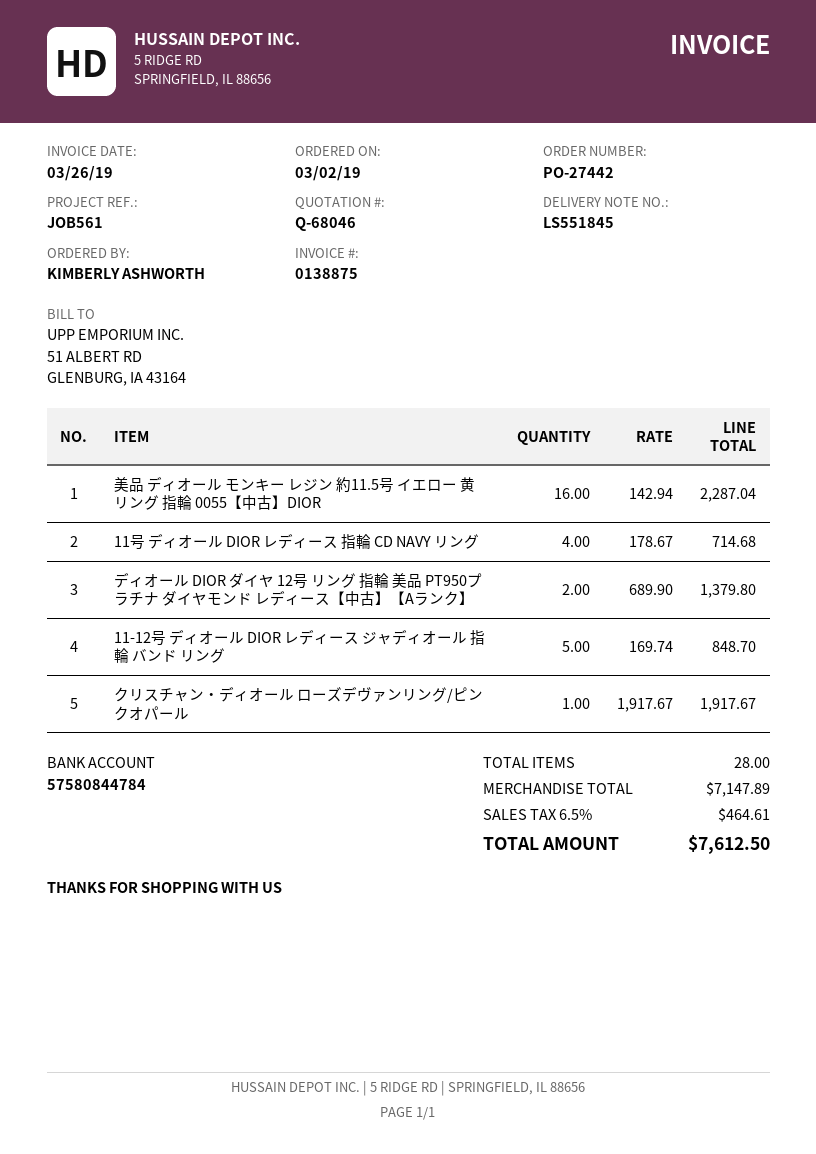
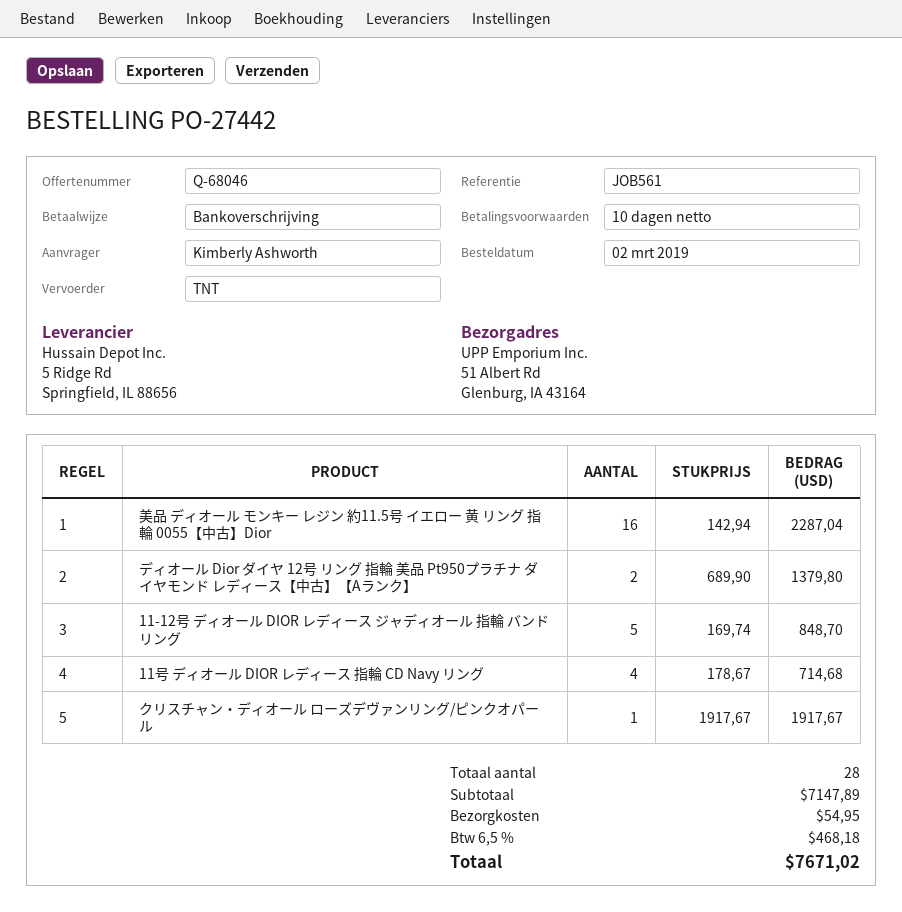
shipping: none -> 54.95
tax: 6.5% = 464.61 -> 6.5% = 468.18
total: 7612.50 -> 7671.02

